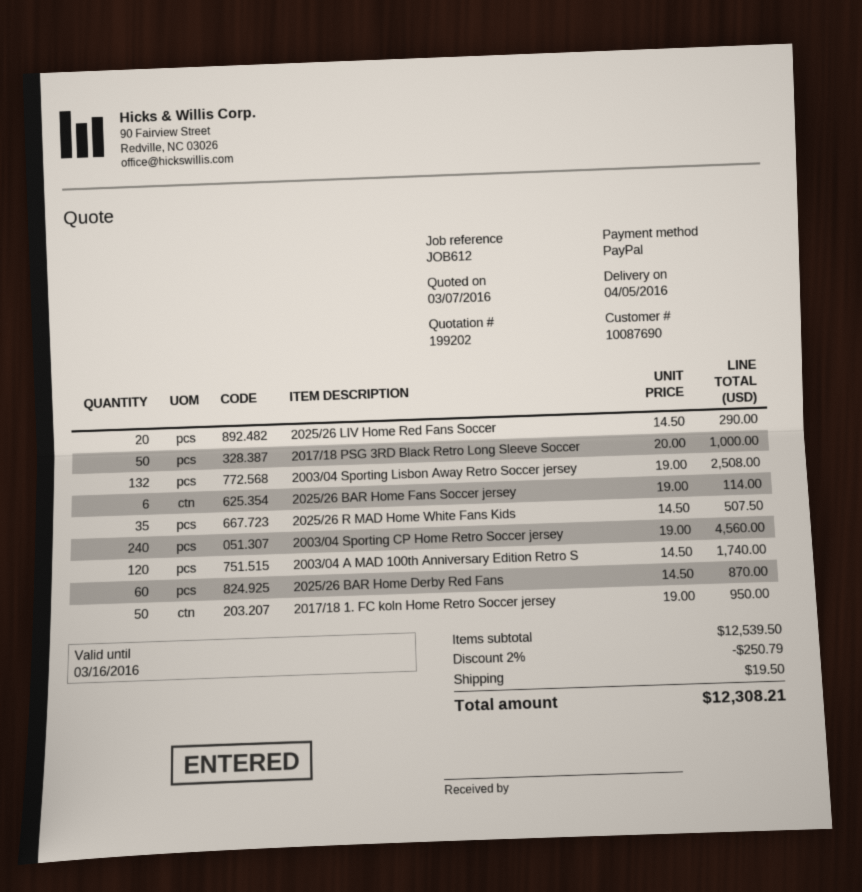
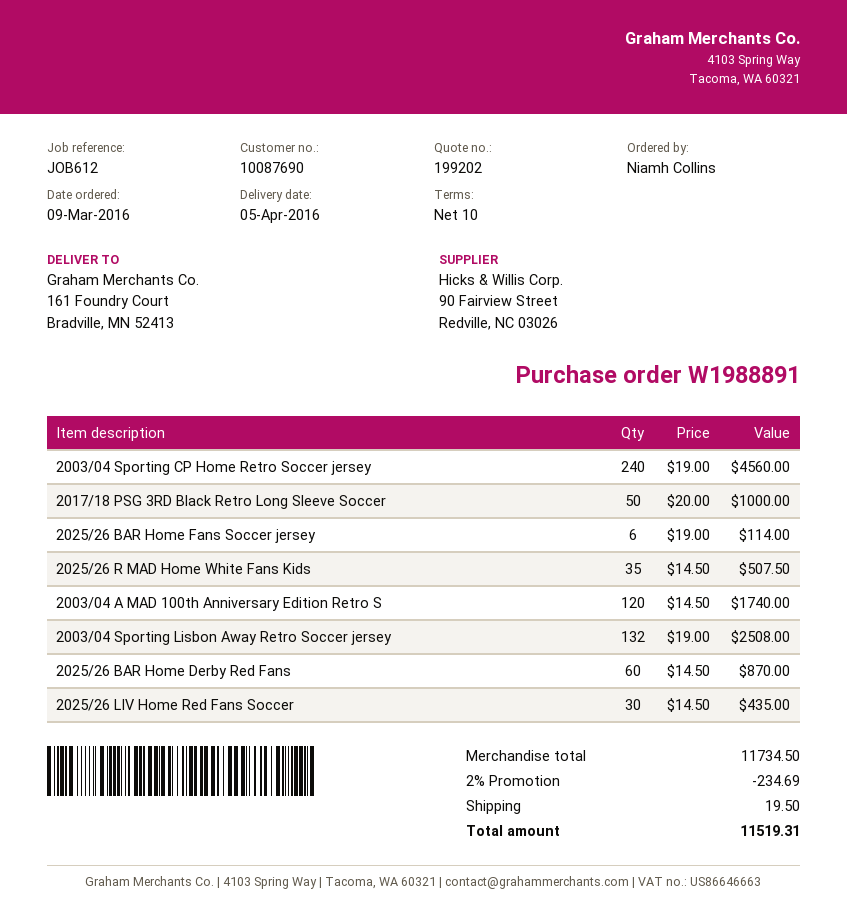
2025/26 LIV Home Red Fans Soccer: 20 x 14.50 = 290.00 -> 30 x 14.50 = 435.00
2017/18 1. FC koln Home Retro Soccer jersey: 50 x 19.00 = 950.00 -> none
subtotal: 12539.50 -> 11734.50
discount: 2% = 250.79 -> 2% = 234.69
total: 12308.21 -> 11519.31

